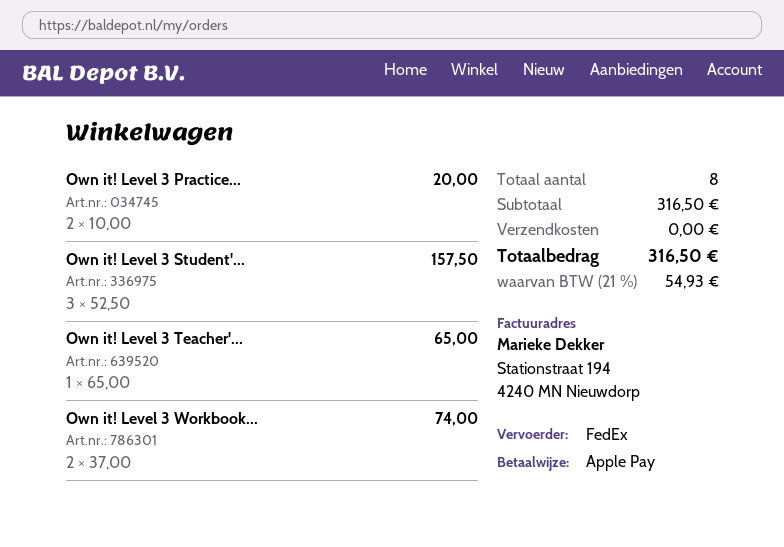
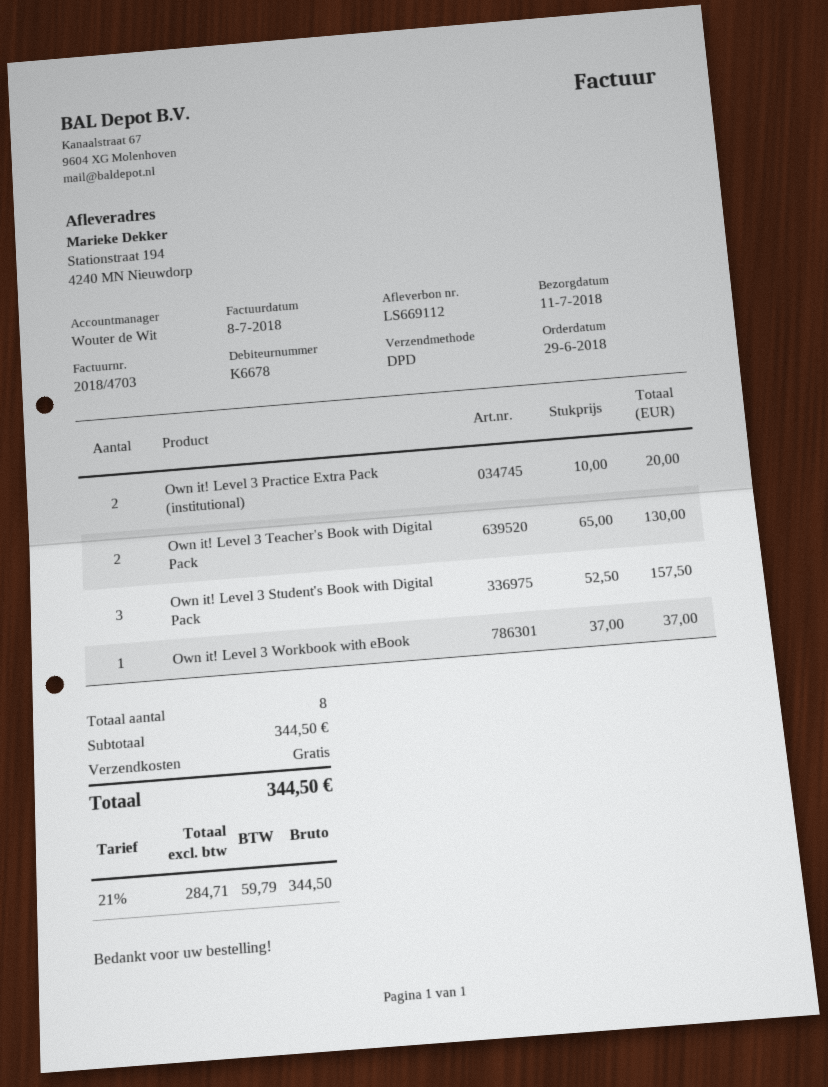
shipping method: FedEx -> DPD
Own it! Level 3 Teacher'...: 1 x 65.00 = 65.00 -> 2 x 65.00 = 130.00
Own it! Level 3 Workbook...: 2 x 37.00 = 74.00 -> 1 x 37.00 = 37.00
subtotal: 316.50 -> 344.50
tax: 21% = 54.93 -> 21% = 59.79
total: 316.50 -> 344.50

